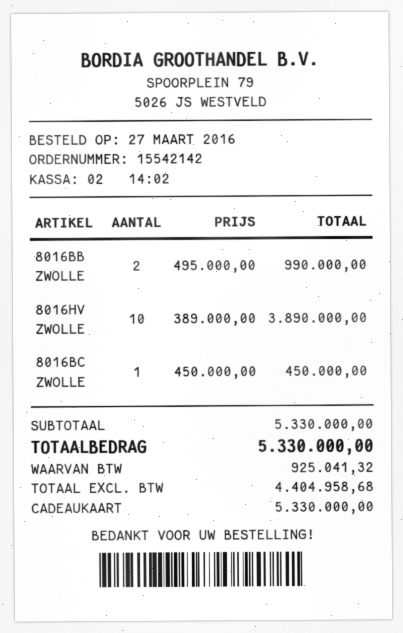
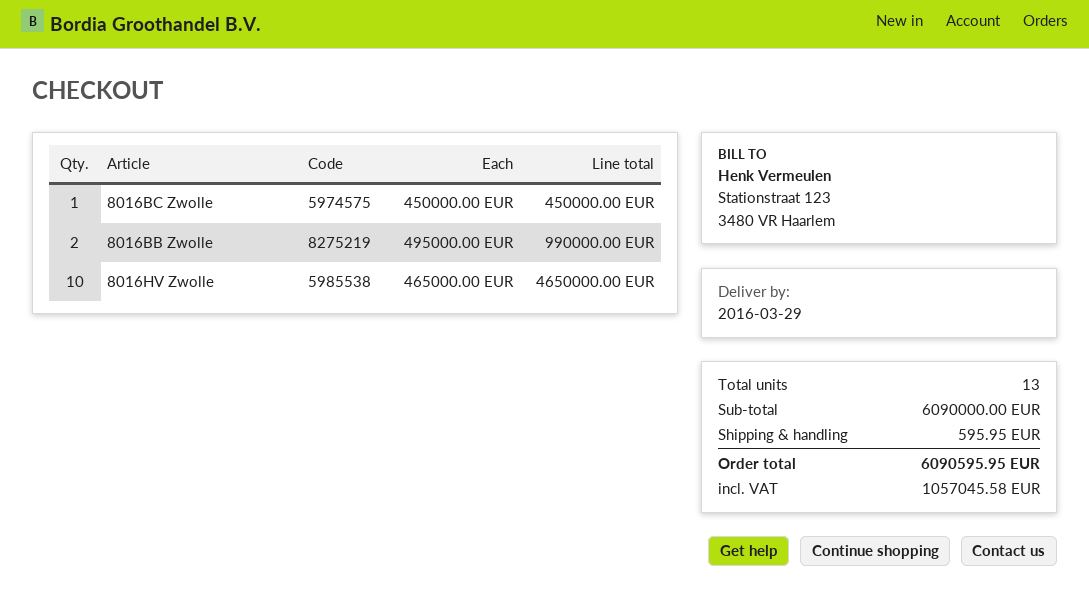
8016HV ZWOLLE: 10 x 389000.00 = 3890000.00 -> 10 x 465000.00 = 4650000.00
subtotal: 5330000.00 -> 6090000.00
shipping: none -> 595.95
tax: 925041.32 -> 1057045.58
total: 5330000.00 -> 6090595.95

